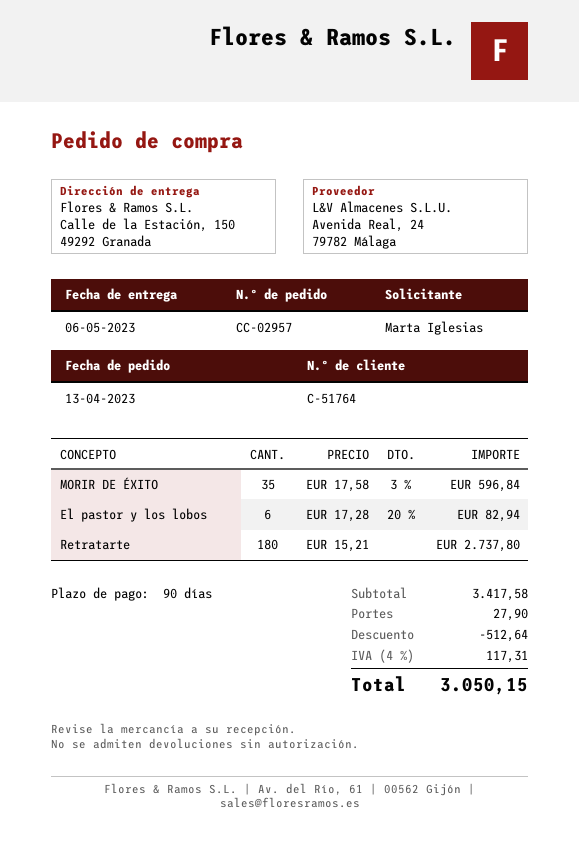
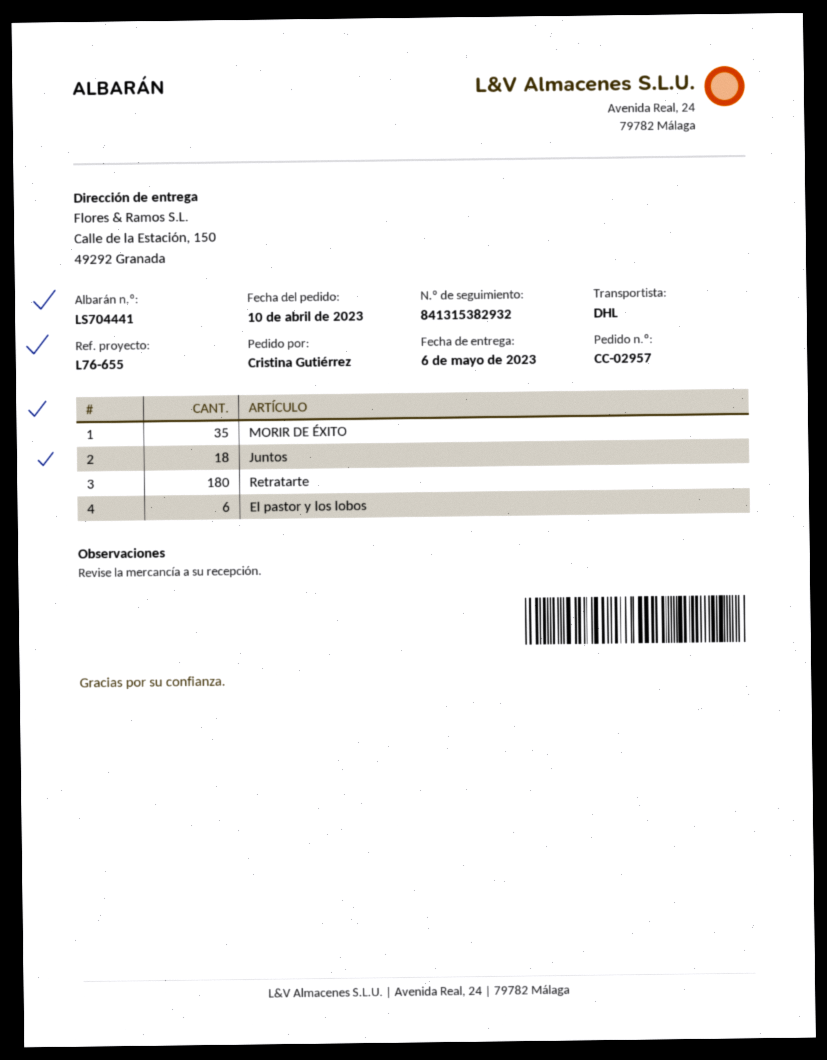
order date: 2023-04-13 -> 2023-04-10
ordered by: Marta Iglesias -> Cristina Gutiérrez
Juntos: none -> 18

